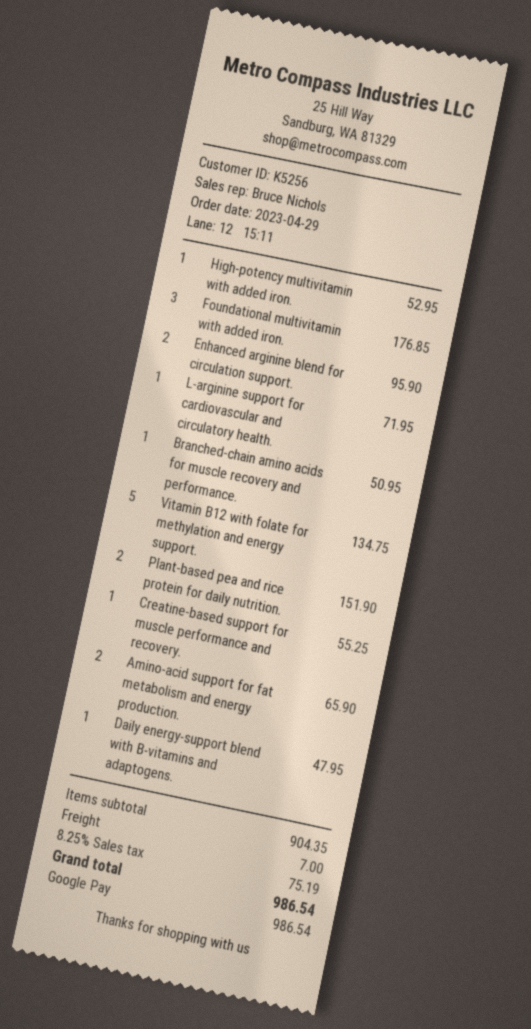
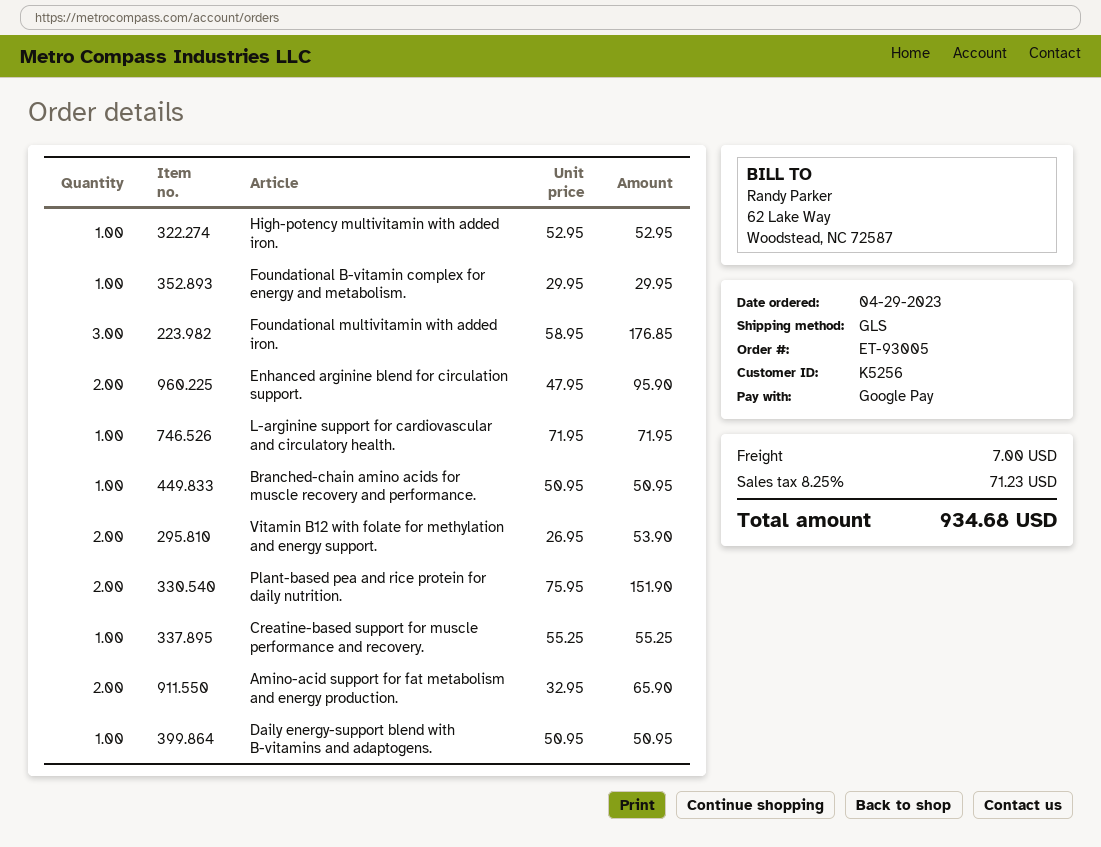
Vitamin B12 with folate for methylation and energy support.: 5 for 134.75 -> 2 for 53.90
Daily energy-support blend with B-vitamins and adaptogens.: 1 for 47.95 -> 1 for 50.95
Foundational B-vitamin complex for energy and metabolism.: none -> 1 for 29.95
tax: 8.25% = 75.19 -> 8.25% = 71.23
total: 986.54 -> 934.68

